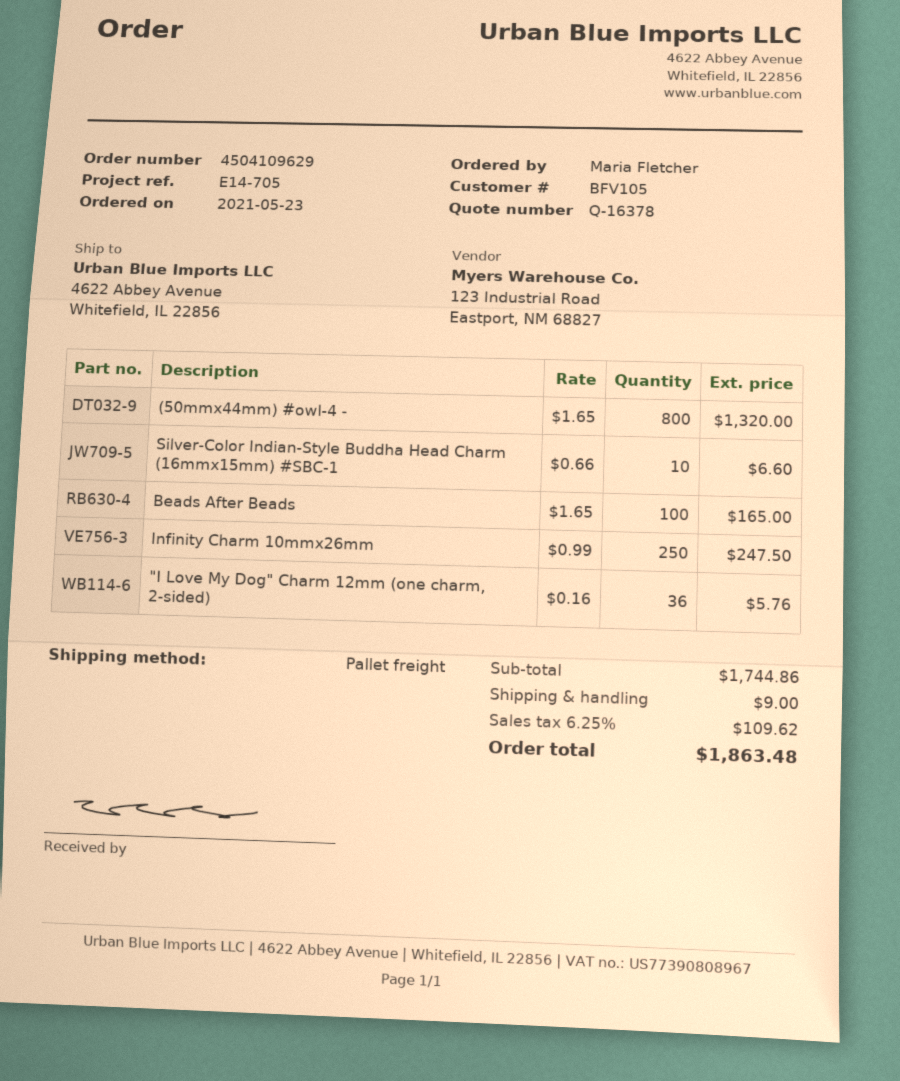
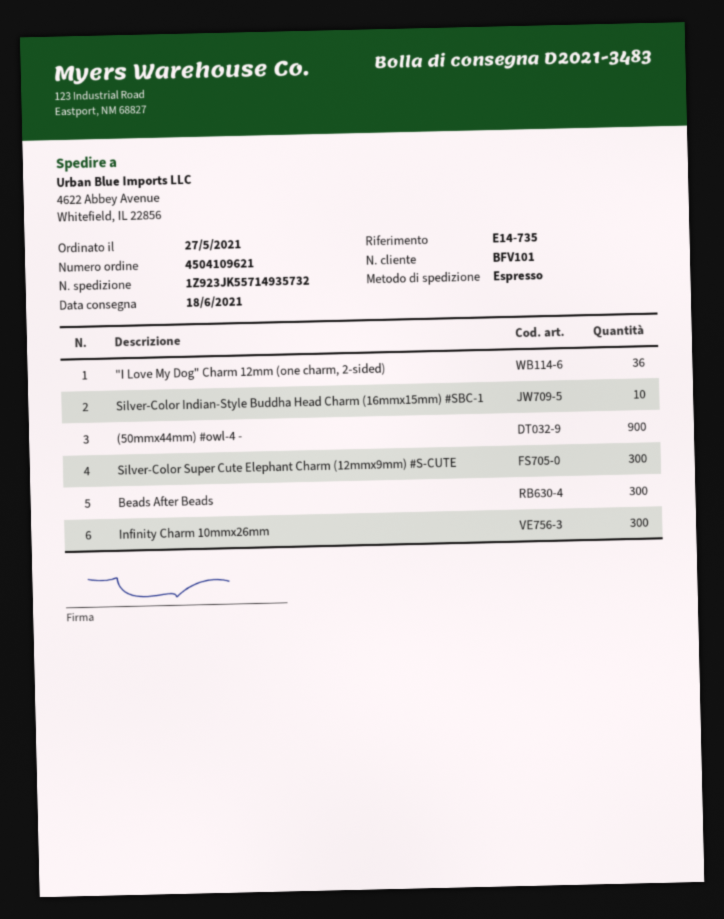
order number: 4504109629 -> 4504109621
order date: 2021-05-23 -> 2021-05-27
customer number: BFV105 -> BFV101
reference: E14-705 -> E14-735
shipping method: pallet freight -> express
(50mmx44mm) #owl-4 -: 800 -> 900
Beads After Beads: 100 -> 300
Infinity Charm 10mmx26mm: 250 -> 300
Silver-Color Super Cute Elephant Charm (12mmx9mm) #S-CUTE: none -> 300

